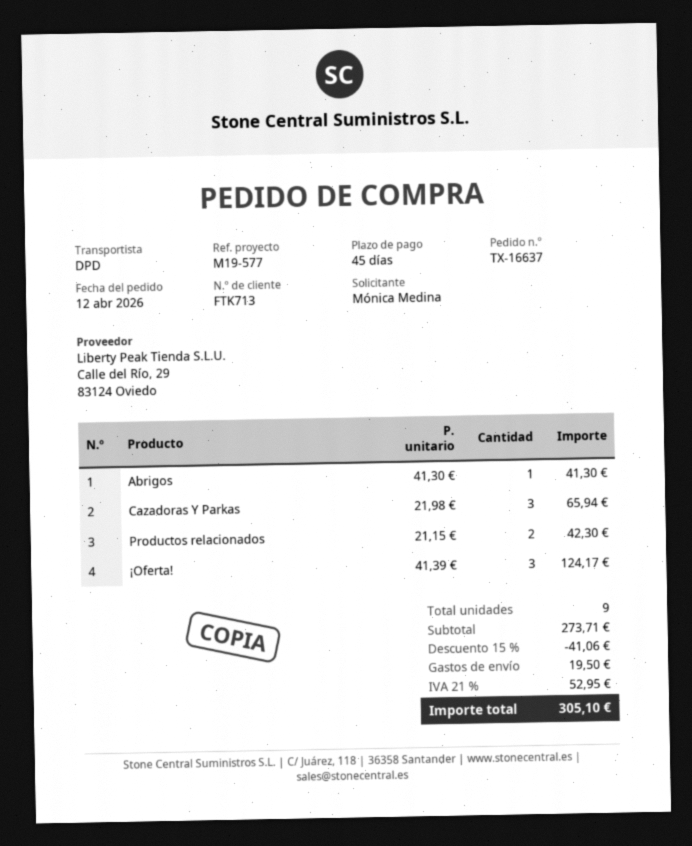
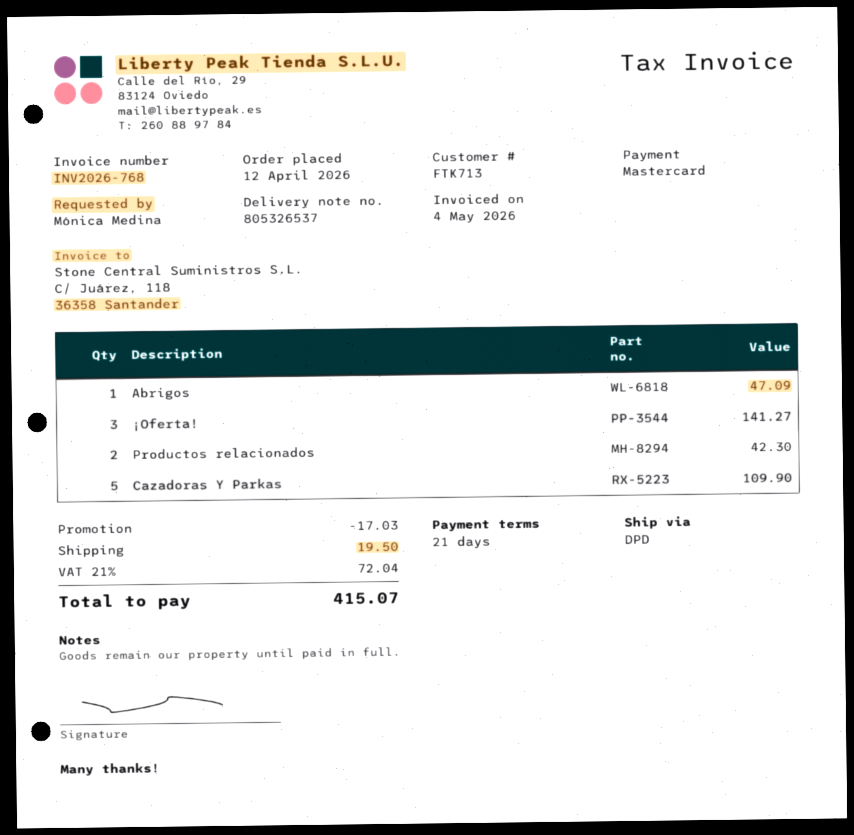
payment terms: 45 days -> 21 days
Abrigos: 1 for 41.30 -> 1 for 47.09
Cazadoras Y Parkas: 3 for 65.94 -> 5 for 109.90
¡Oferta!: 3 for 124.17 -> 3 for 141.27
discount: 41.06 -> 17.03
tax: 21% = 52.95 -> 21% = 72.04
total: 305.10 -> 415.07

